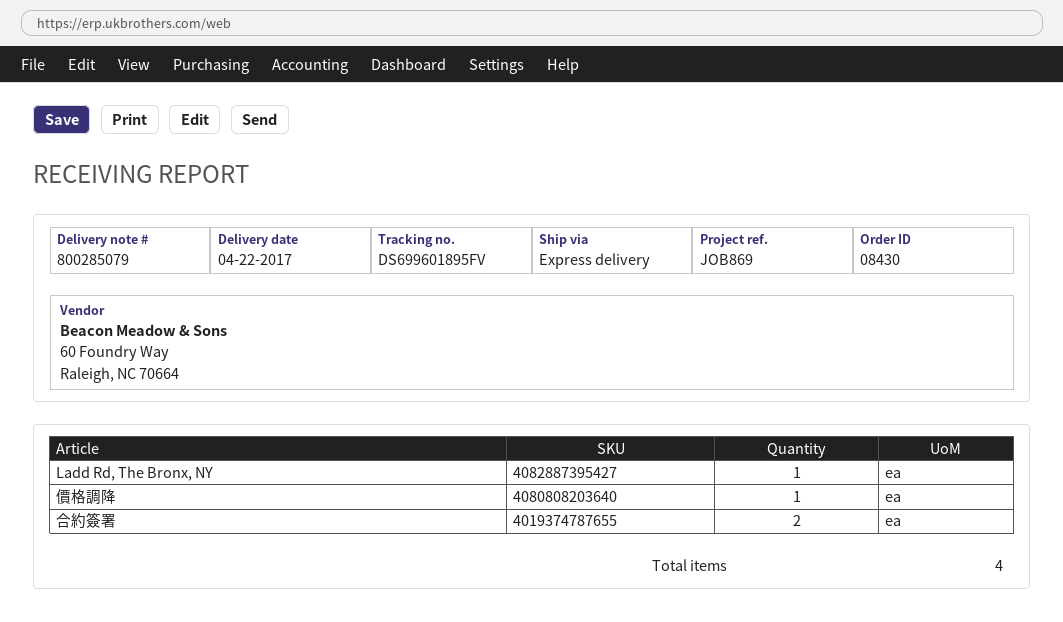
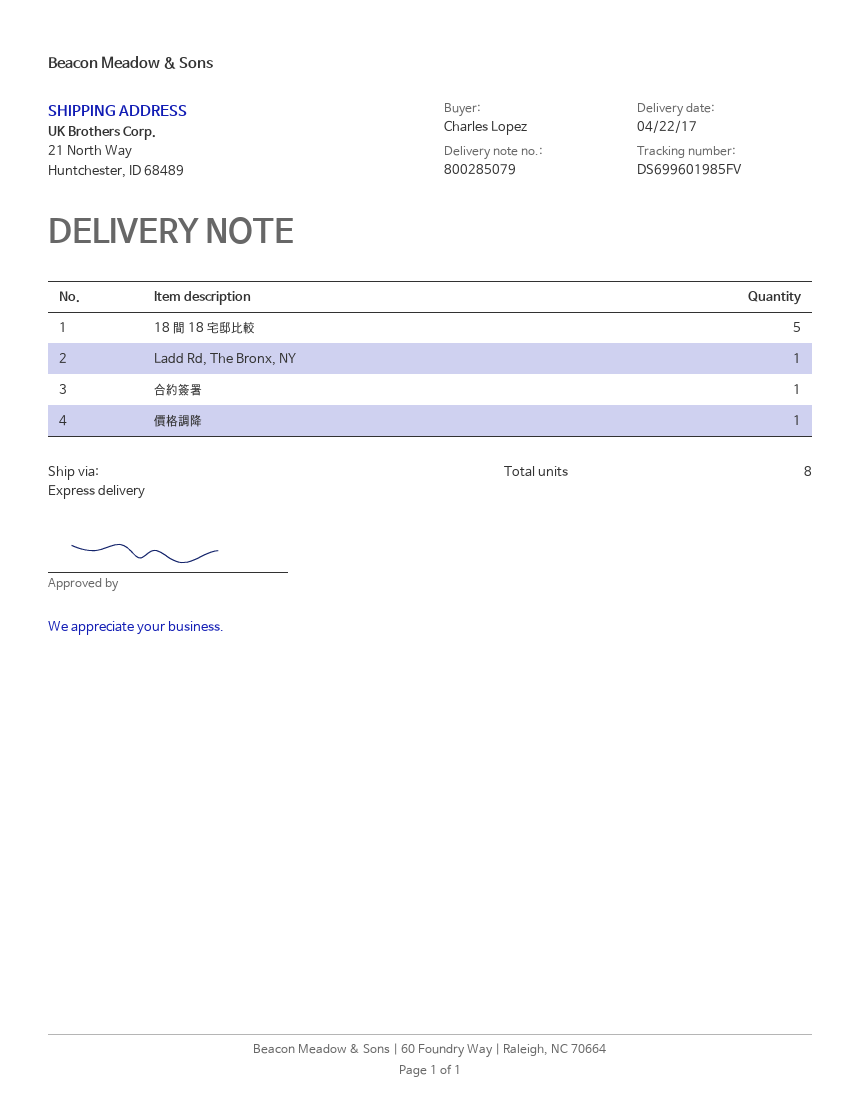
tracking number: DS699601895FV -> DS699601985FV
合約簽署: 2 -> 1
18 間 18 宅邸比較: none -> 5
total quantity: 4 -> 8

